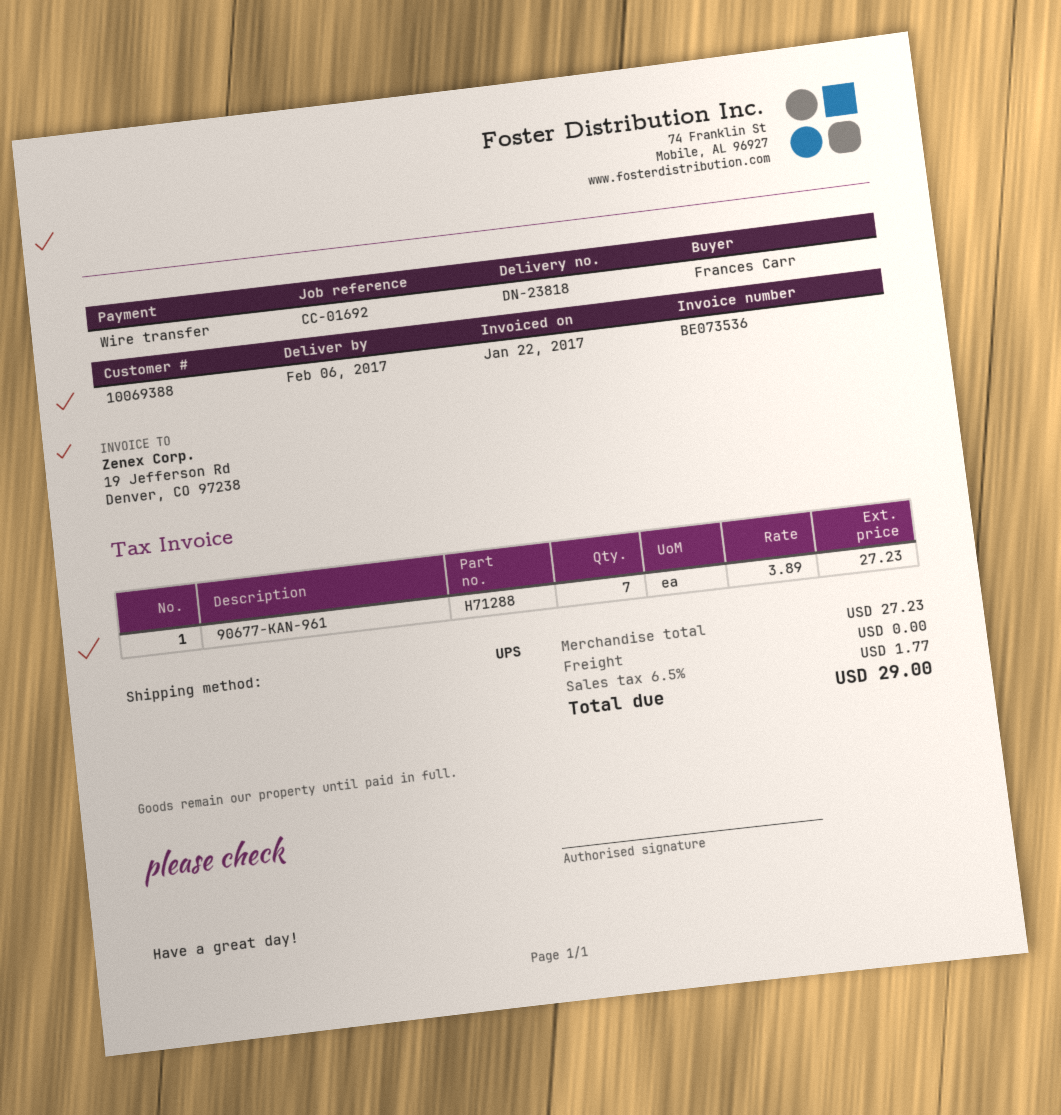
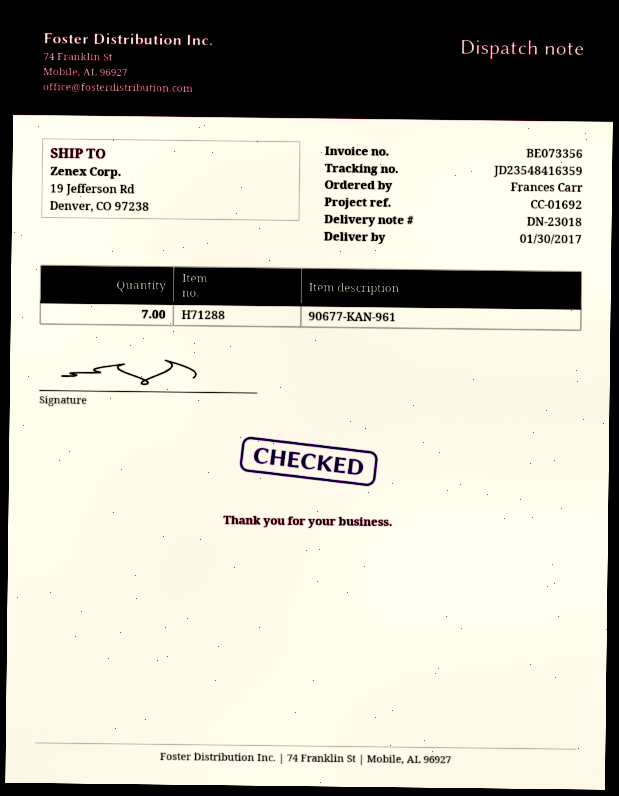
delivery note number: DN-23818 -> DN-23018
delivery date: 2017-02-06 -> 2017-01-30
invoice number: BE073536 -> BE073356

